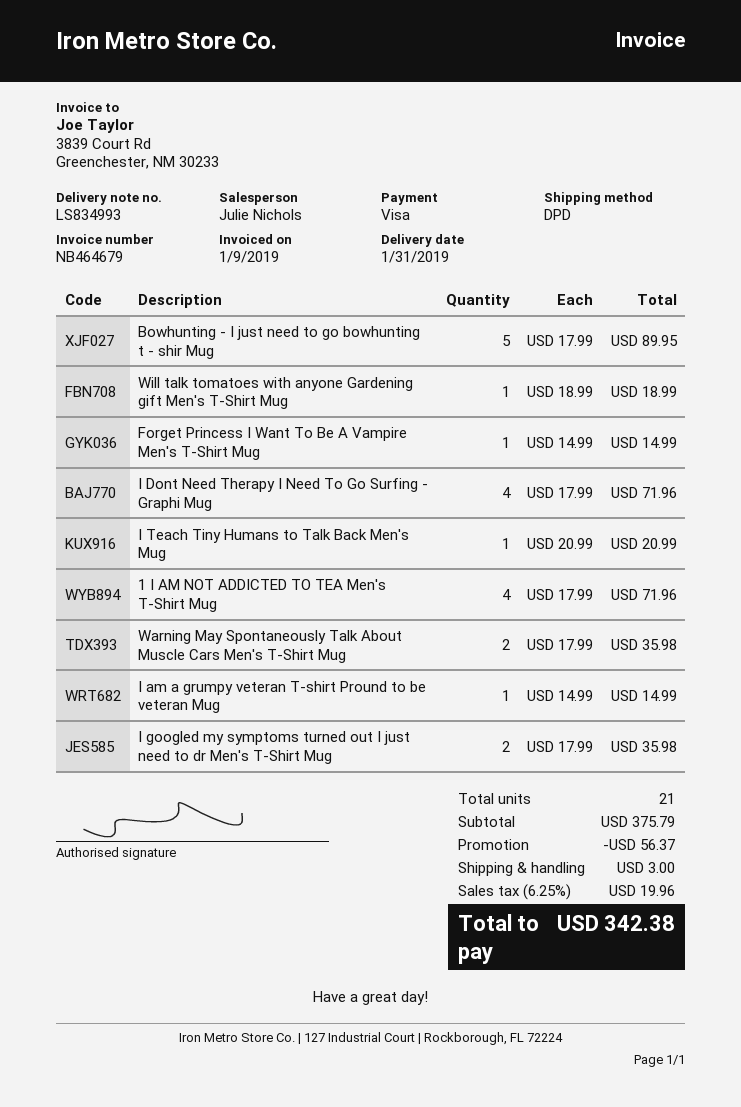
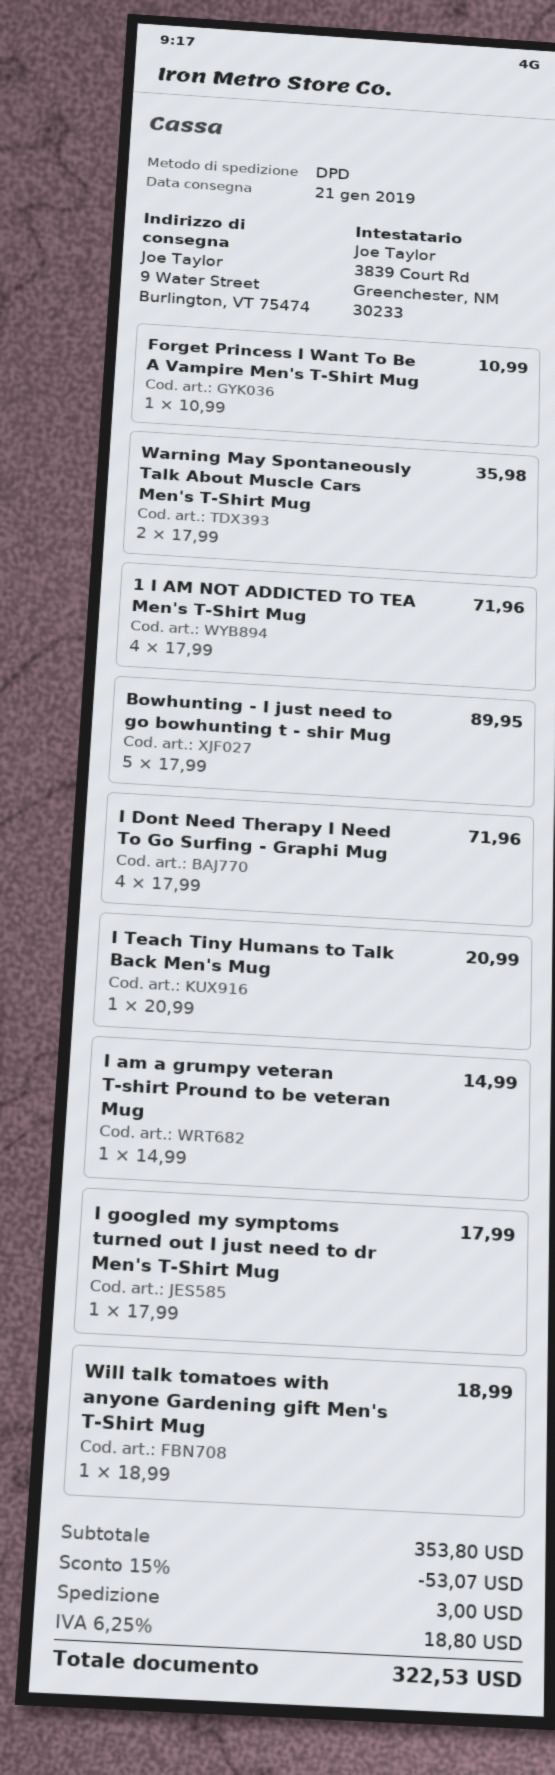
delivery date: 2019-01-31 -> 2019-01-21
Forget Princess I Want To Be A Vampire Men's T-Shirt Mug: 1 x 14.99 = 14.99 -> 1 x 10.99 = 10.99
I googled my symptoms turned out I just need to dr Men's T-Shirt Mug: 2 x 17.99 = 35.98 -> 1 x 17.99 = 17.99
subtotal: 375.79 -> 353.80
discount: 56.37 -> 53.07
tax: 6.25% = 19.96 -> 6.25% = 18.80
total: 342.38 -> 322.53

